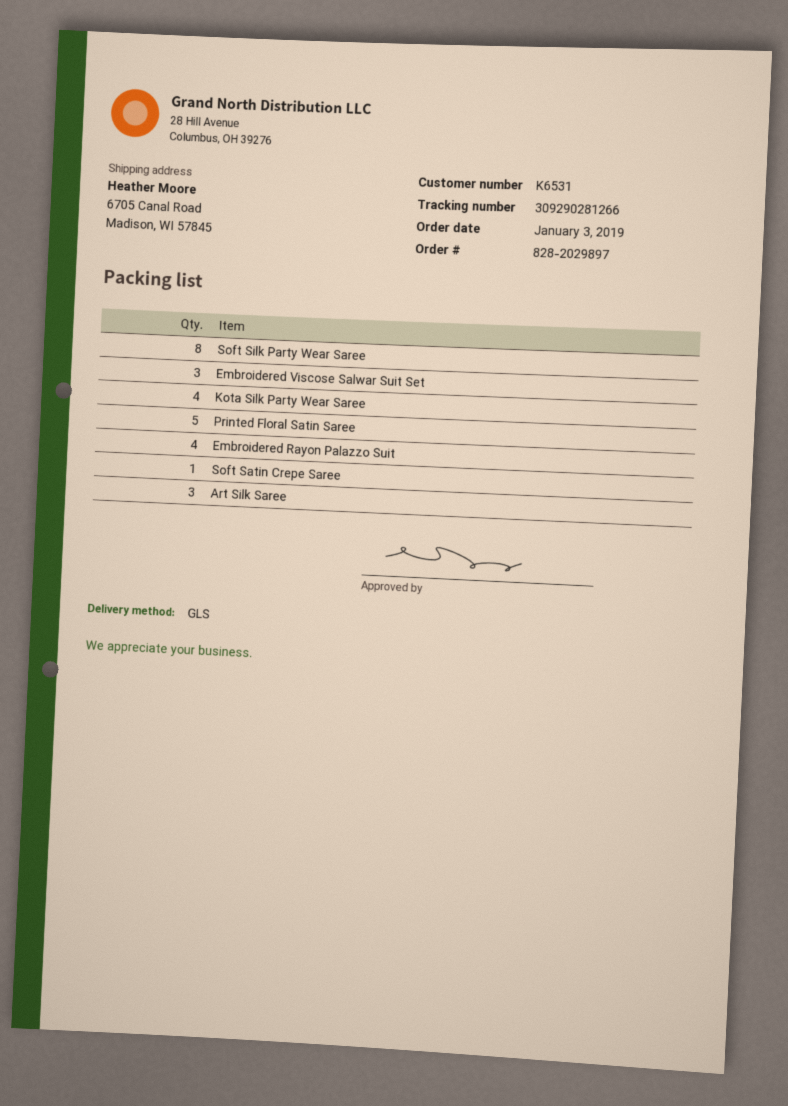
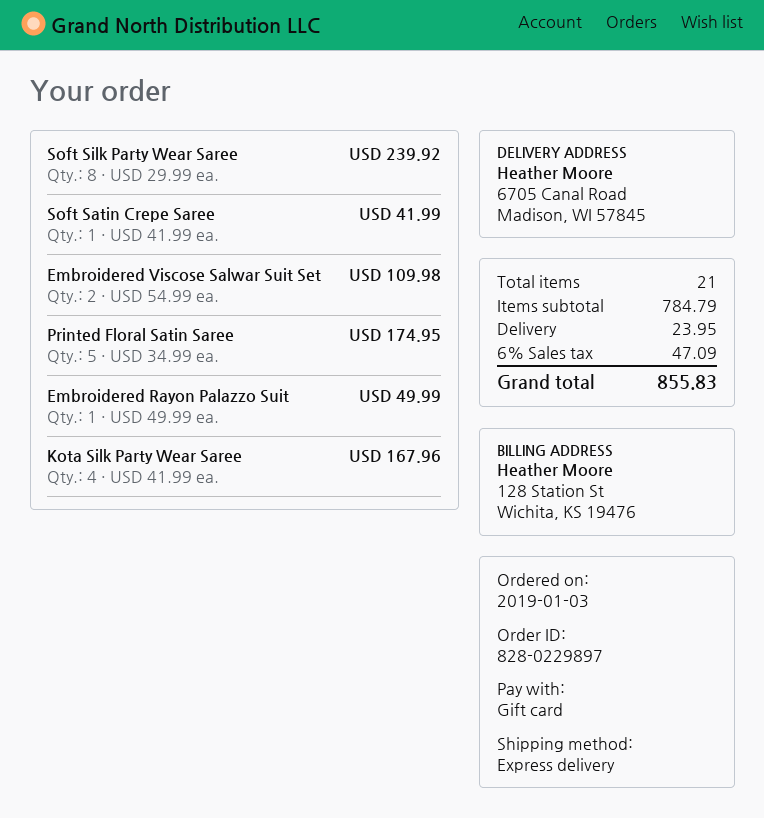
order number: 828-2029897 -> 828-0229897
shipping method: GLS -> express
Embroidered Viscose Salwar Suit Set: 3 -> 2
Embroidered Rayon Palazzo Suit: 4 -> 1
Art Silk Saree: 3 -> none

